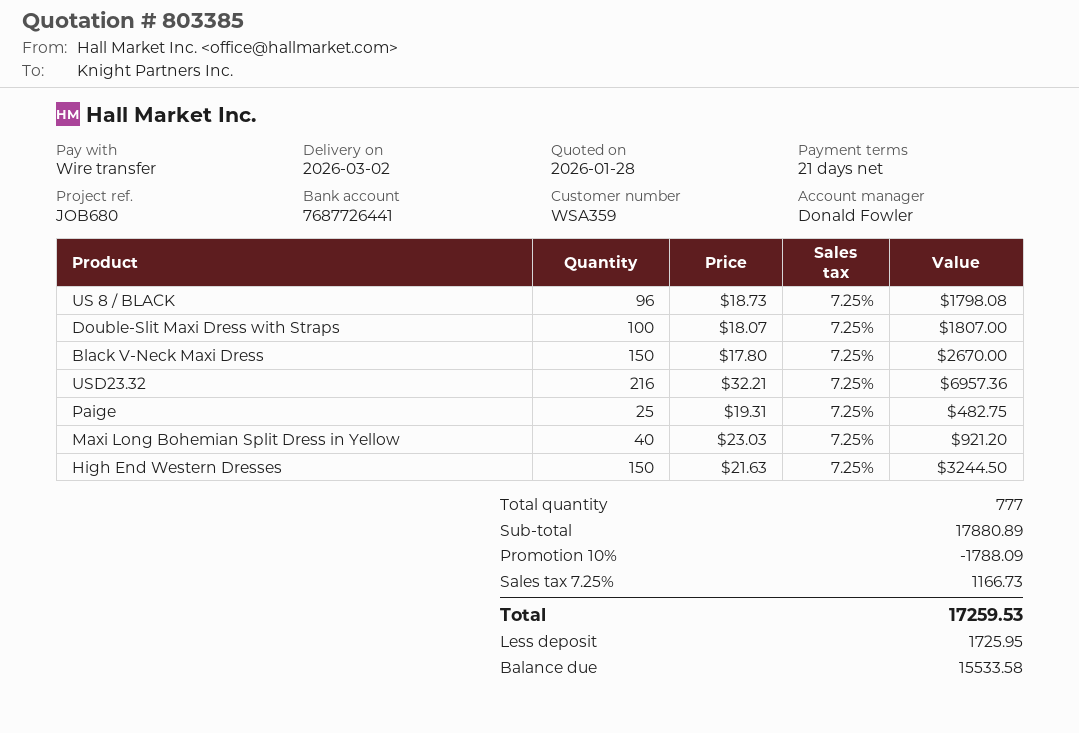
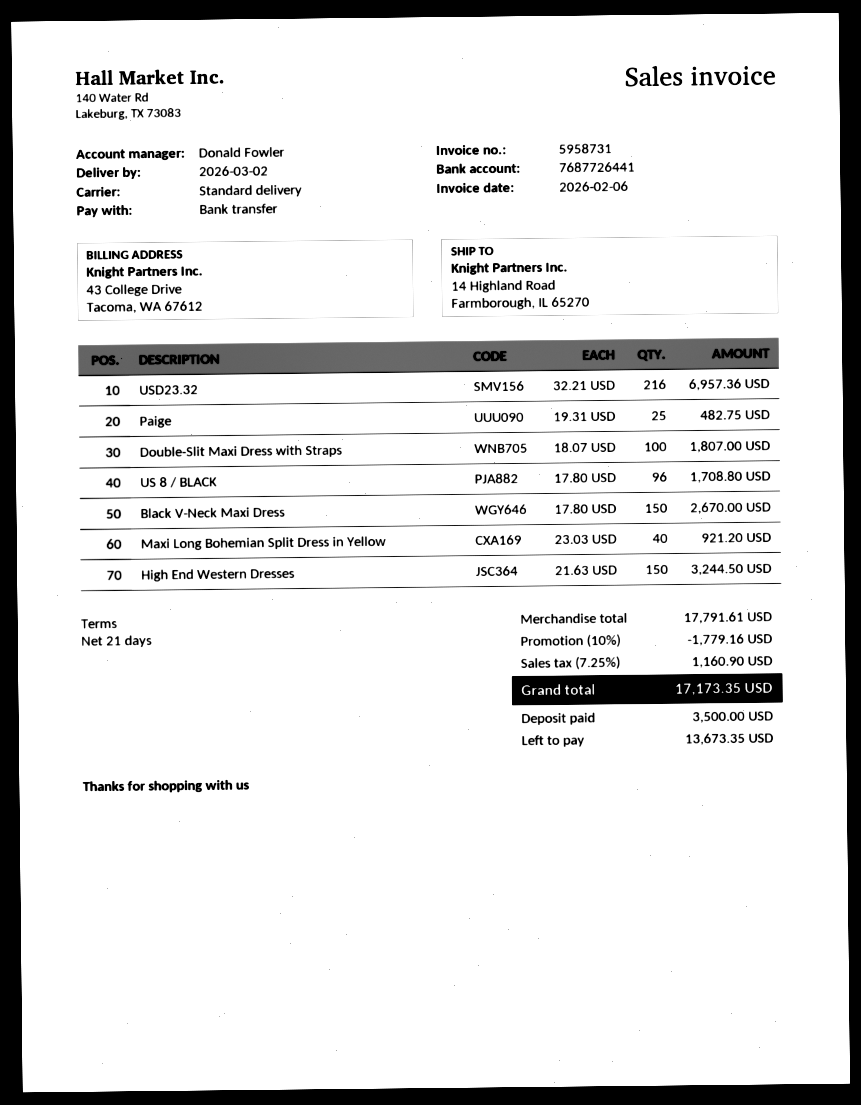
US 8 / BLACK: 96 x 18.73 = 1798.08 -> 96 x 17.80 = 1708.80
subtotal: 17880.89 -> 17791.61
discount: 10% = 1788.09 -> 10% = 1779.16
tax: 7.25% = 1166.73 -> 7.25% = 1160.90
total: 17259.53 -> 17173.35
deposit: 1725.95 -> 3500.00
balance: 15533.58 -> 13673.35

